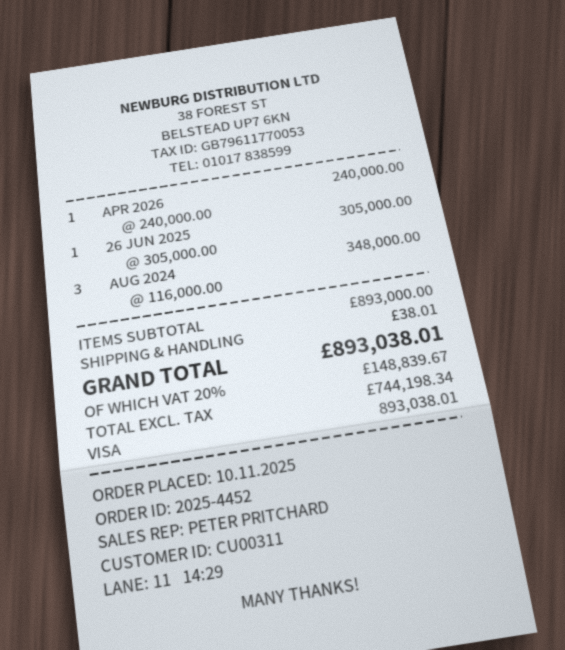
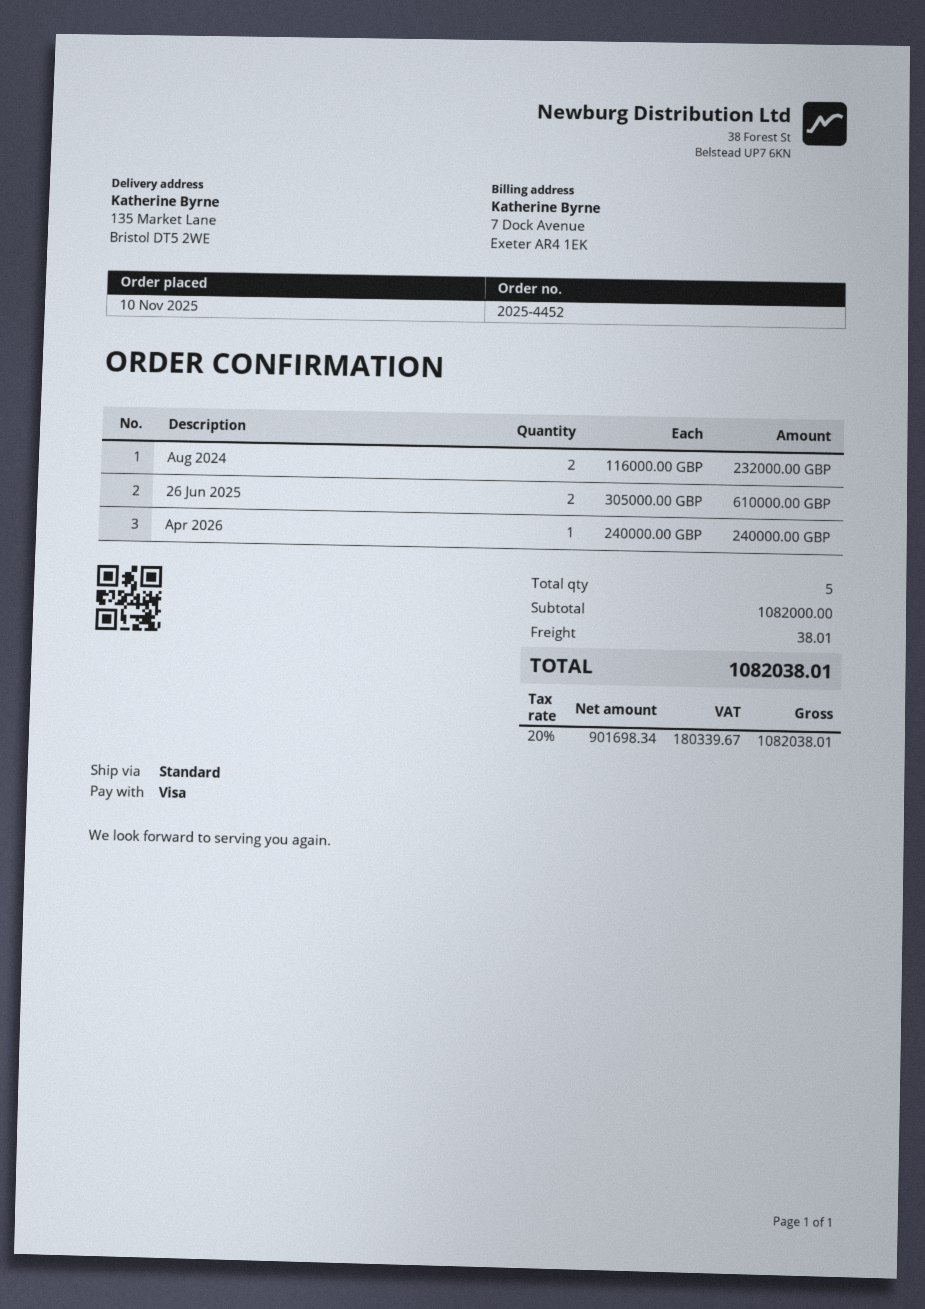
26 JUN 2025: 1 x 305000.00 = 305000.00 -> 2 x 305000.00 = 610000.00
AUG 2024: 3 x 116000.00 = 348000.00 -> 2 x 116000.00 = 232000.00
subtotal: 893000.00 -> 1082000.00
net: 744198.34 -> 901698.34
tax: 20% = 148839.67 -> 20% = 180339.67
total: 893038.01 -> 1082038.01

